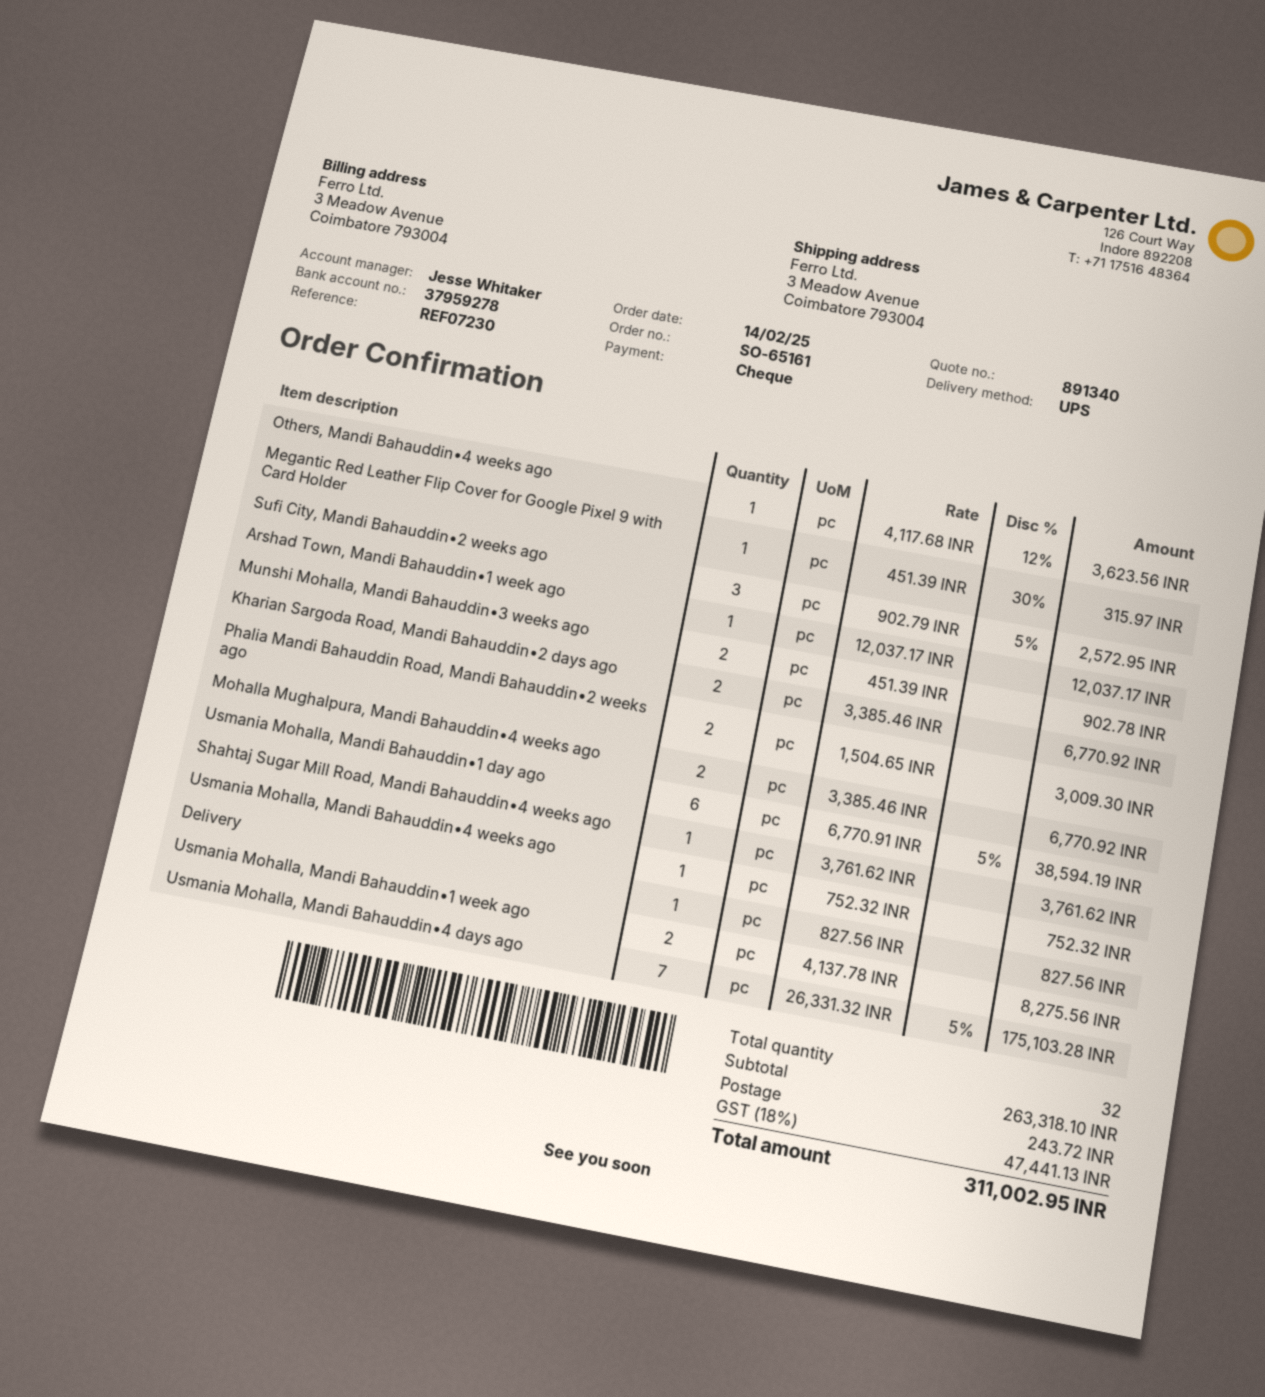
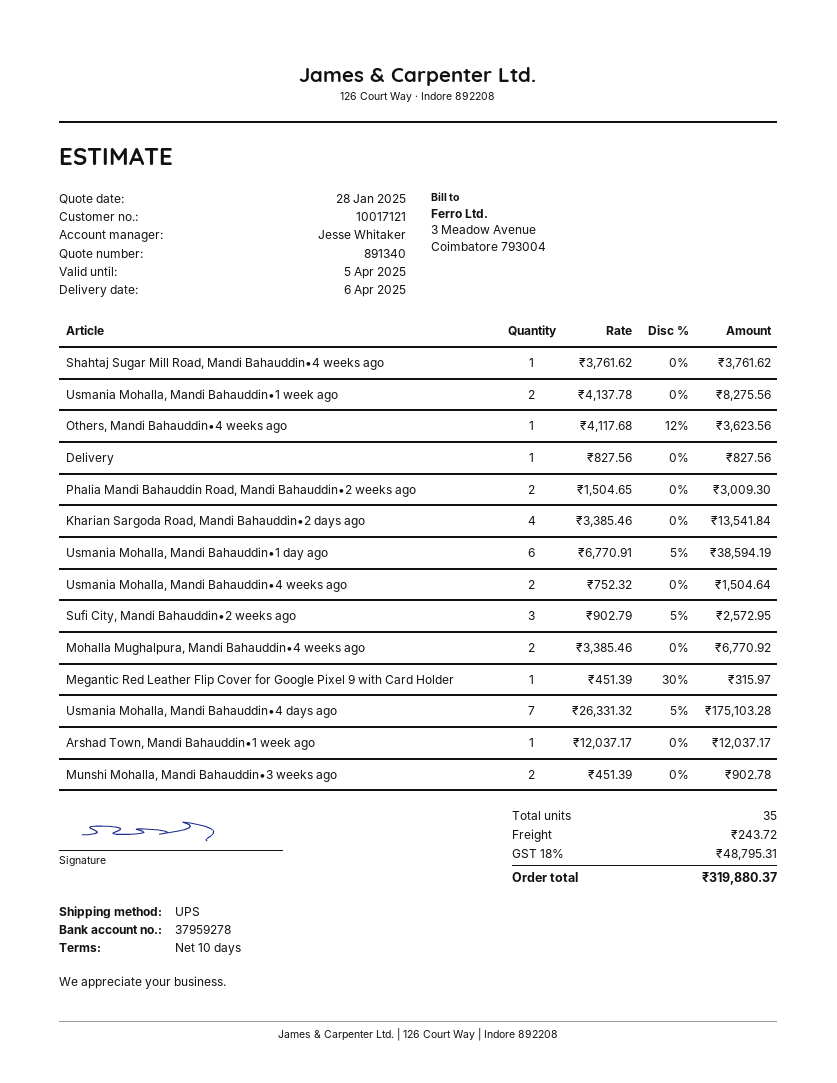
Kharian Sargoda Road, Mandi Bahauddin•2 days ago: 2 x 3385.46 = 6770.92 -> 4 x 3385.46 = 13541.84
Usmania Mohalla, Mandi Bahauddin•4 weeks ago: 1 x 752.32 = 752.32 -> 2 x 752.32 = 1504.64
total quantity: 32 -> 35
tax: 18% = 47441.13 -> 18% = 48795.31
total: 311002.95 -> 319880.37

